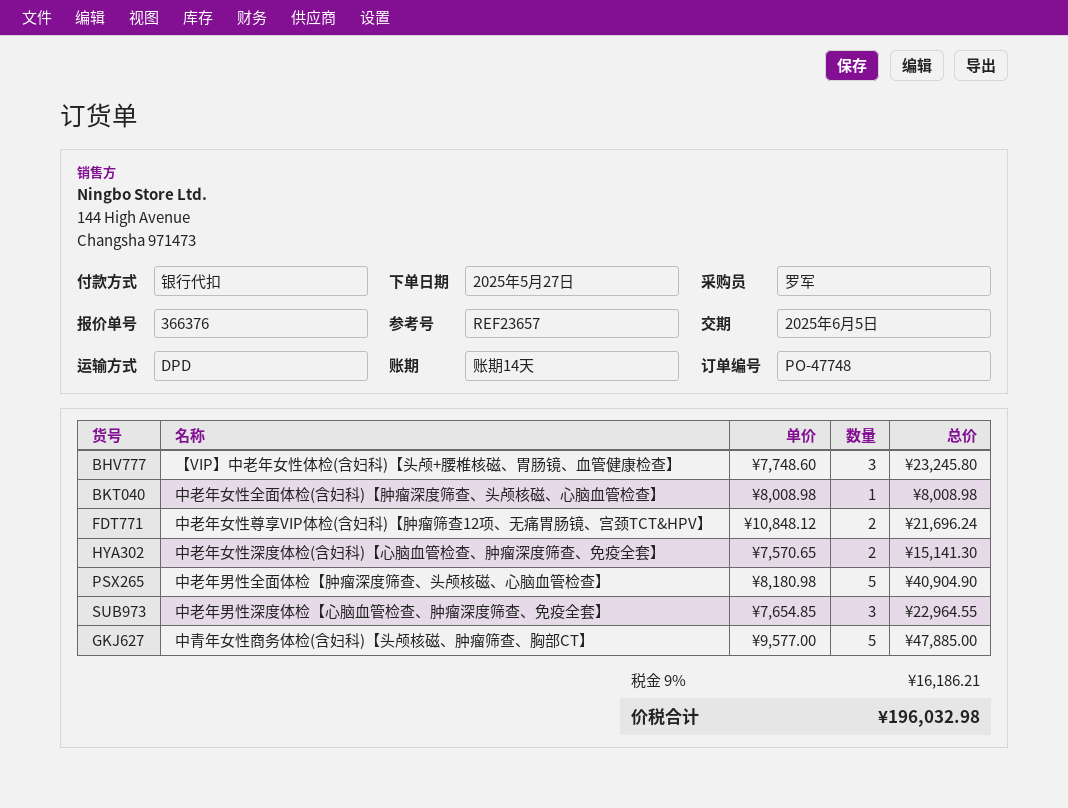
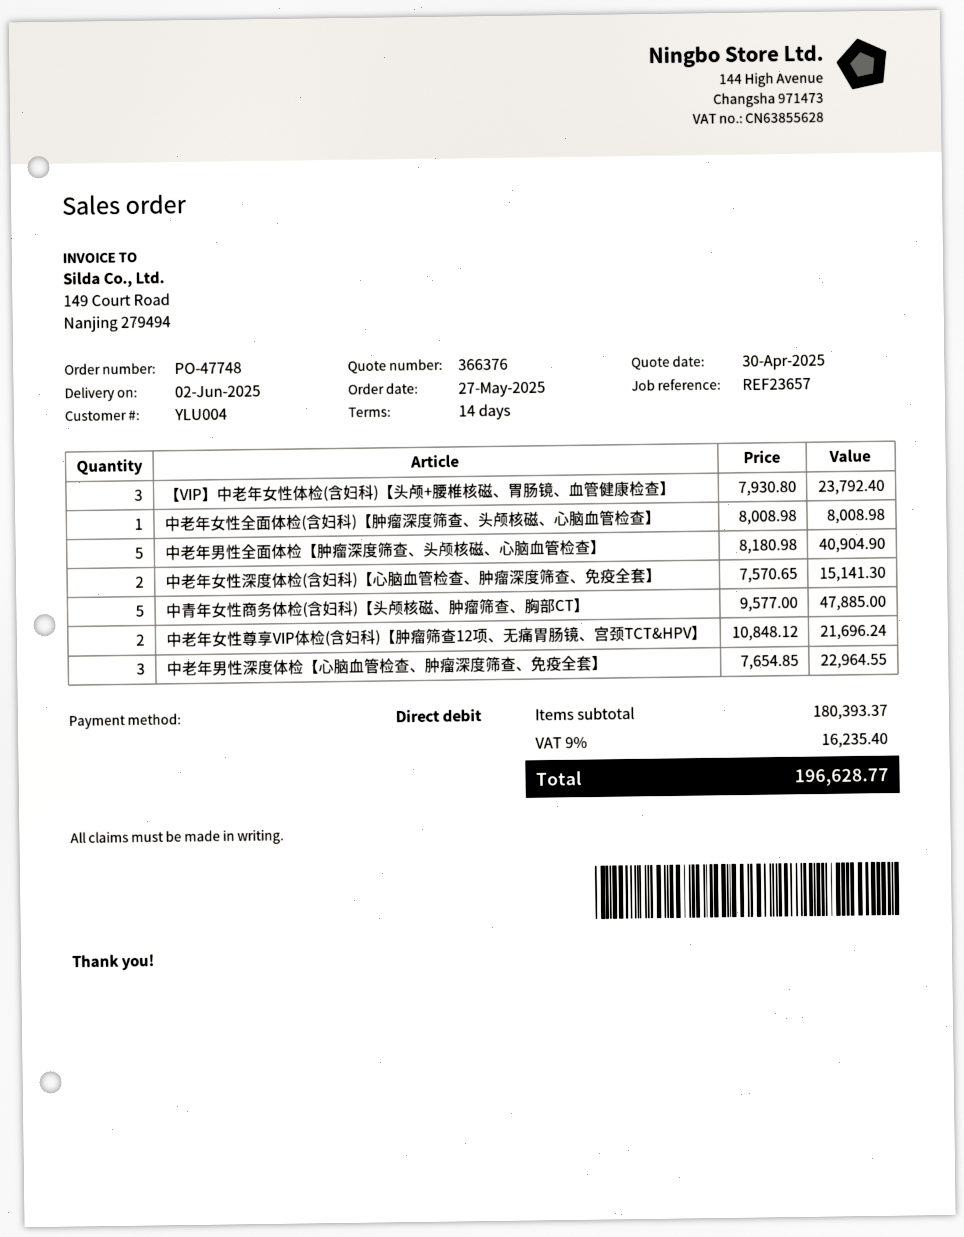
delivery date: 2025-06-05 -> 2025-06-02
【VIP】中老年女性体检(含妇科)【头颅+腰椎核磁、胃肠镜、血管健康检查】: 3 x 7748.60 = 23245.80 -> 3 x 7930.80 = 23792.40
tax: 9% = 16186.21 -> 9% = 16235.40
total: 196032.98 -> 196628.77

